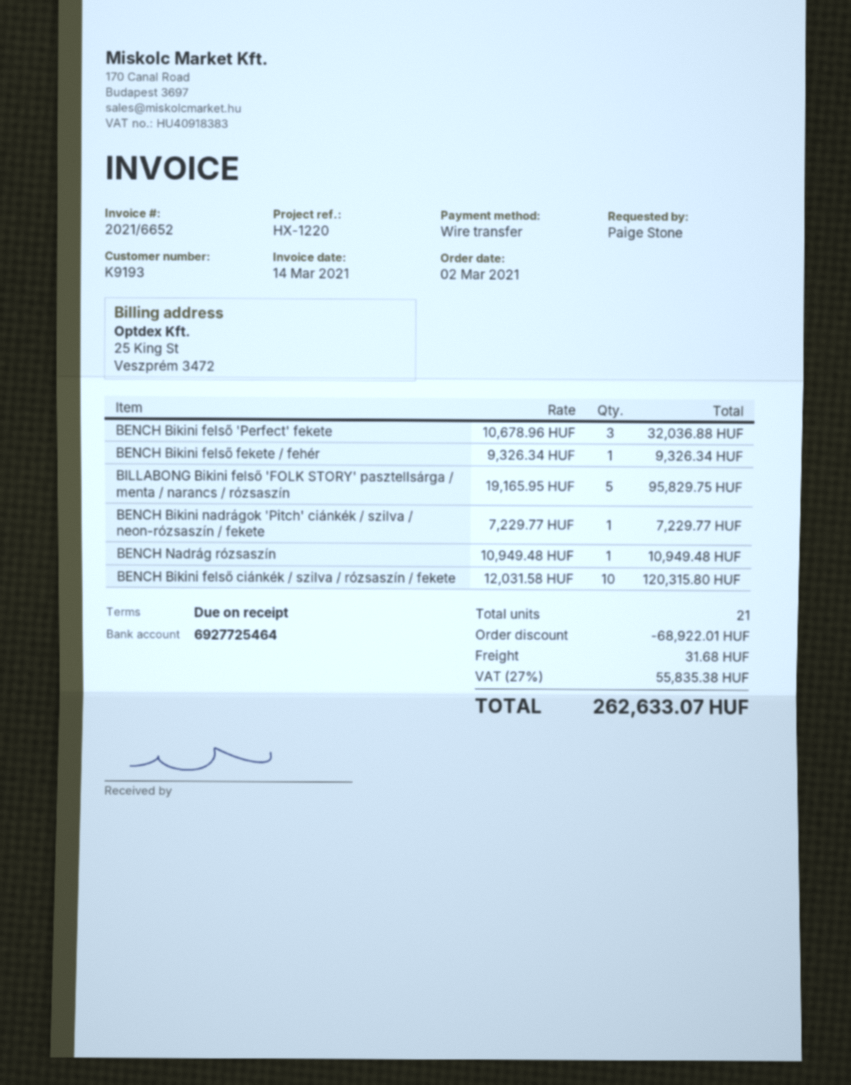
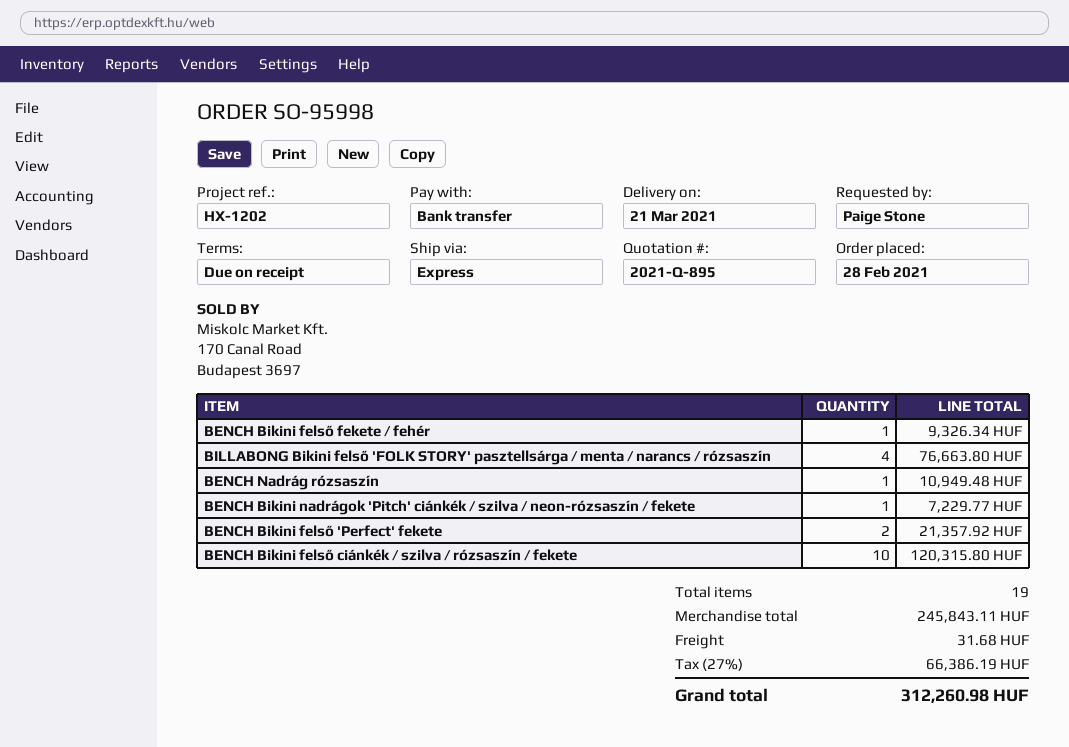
order date: 2021-03-02 -> 2021-02-28
reference: HX-1220 -> HX-1202
BENCH Bikini felső 'Perfect' fekete: 3 for 32036.88 -> 2 for 21357.92
BILLABONG Bikini felső 'FOLK STORY' pasztellsárga / menta / narancs / rózsaszín: 5 for 95829.75 -> 4 for 76663.80
total quantity: 21 -> 19
discount: 68922.01 -> none
tax: 27% = 55835.38 -> 27% = 66386.19
total: 262633.07 -> 312260.98

